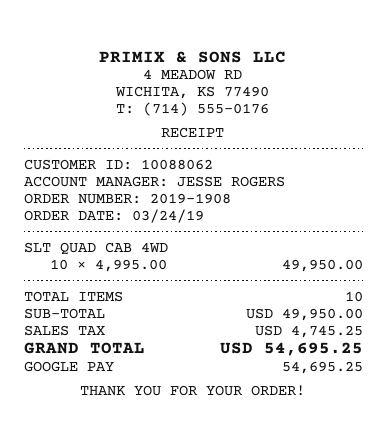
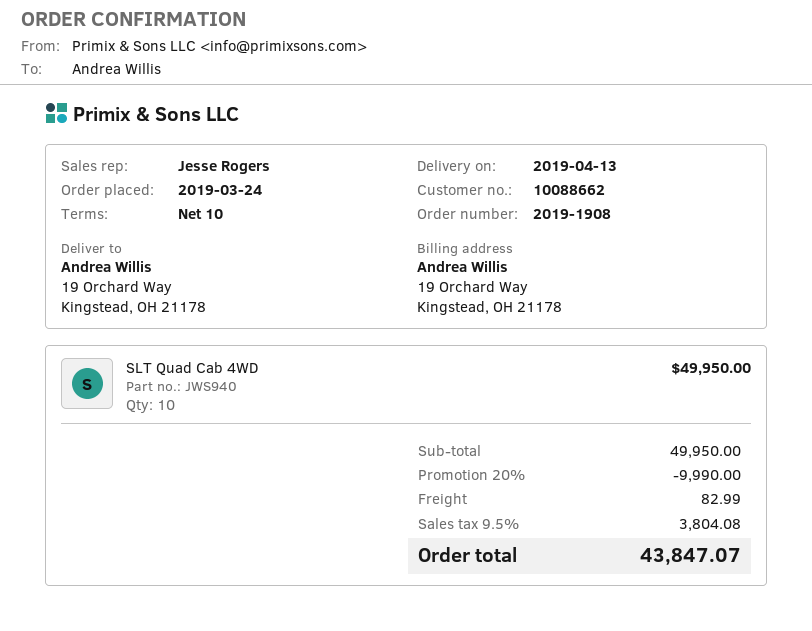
customer number: 10088062 -> 10088662
discount: none -> 20% = 9990.00
shipping: none -> 82.99
tax: 4745.25 -> 3804.08
total: 54695.25 -> 43847.07

